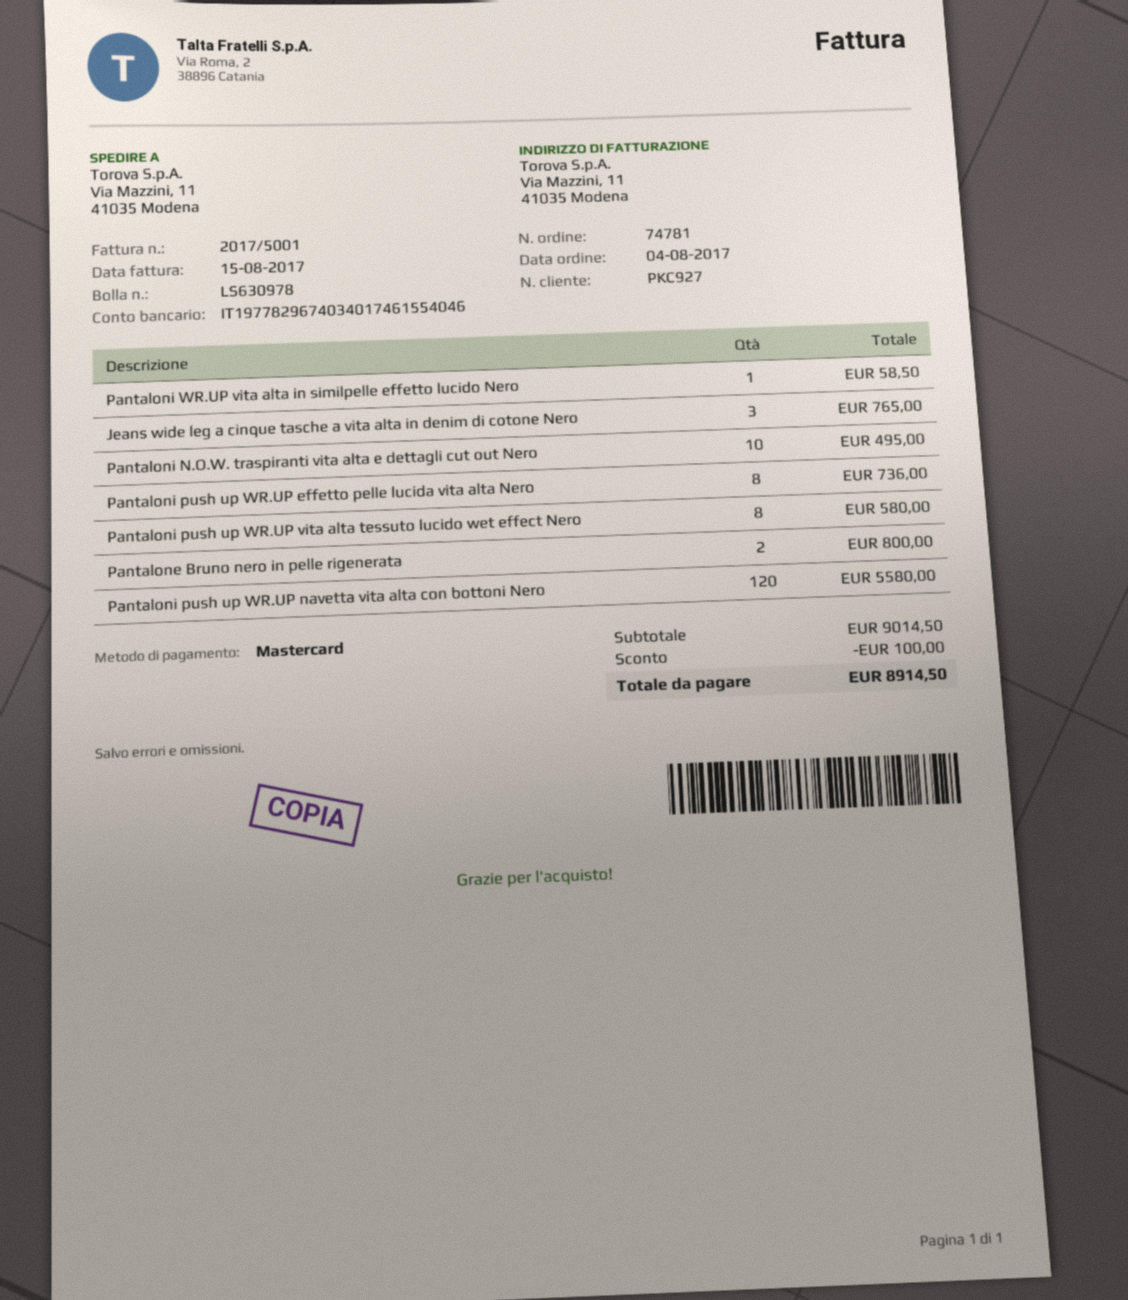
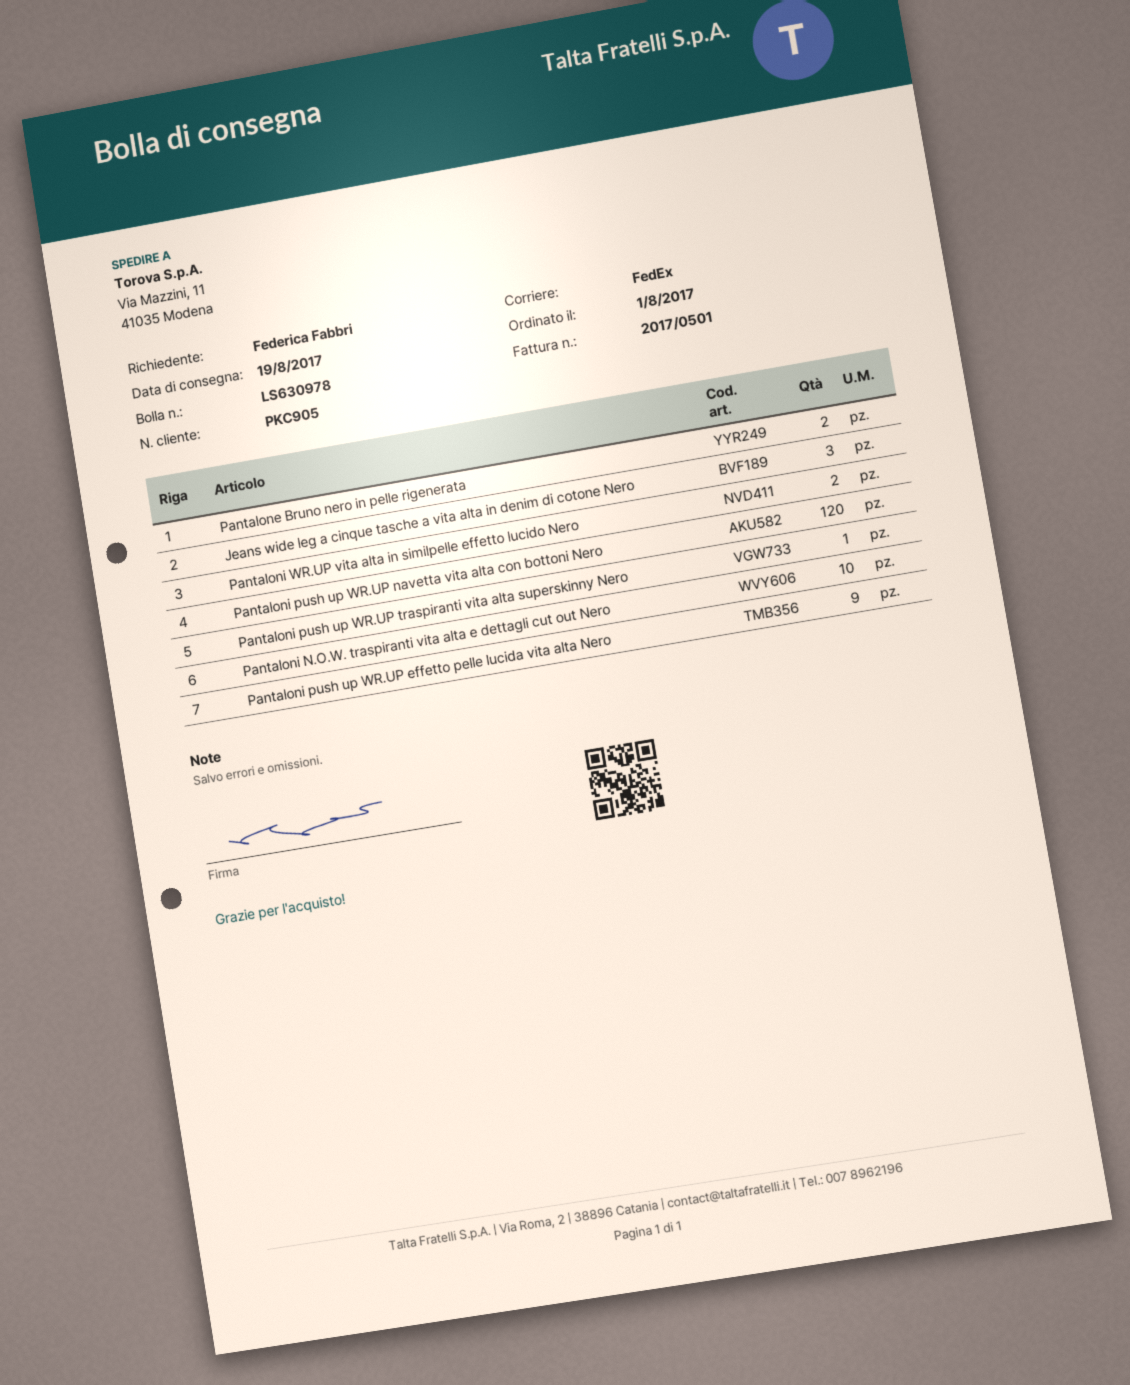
order date: 2017-08-04 -> 2017-08-01
invoice number: 2017/5001 -> 2017/0501
customer number: PKC927 -> PKC905
Pantaloni WR.UP vita alta in similpelle effetto lucido Nero: 1 -> 2
Pantaloni push up WR.UP effetto pelle lucida vita alta Nero: 8 -> 9
Pantaloni push up WR.UP vita alta tessuto lucido wet effect Nero: 8 -> none
Pantaloni push up WR.UP traspiranti vita alta superskinny Nero: none -> 1

